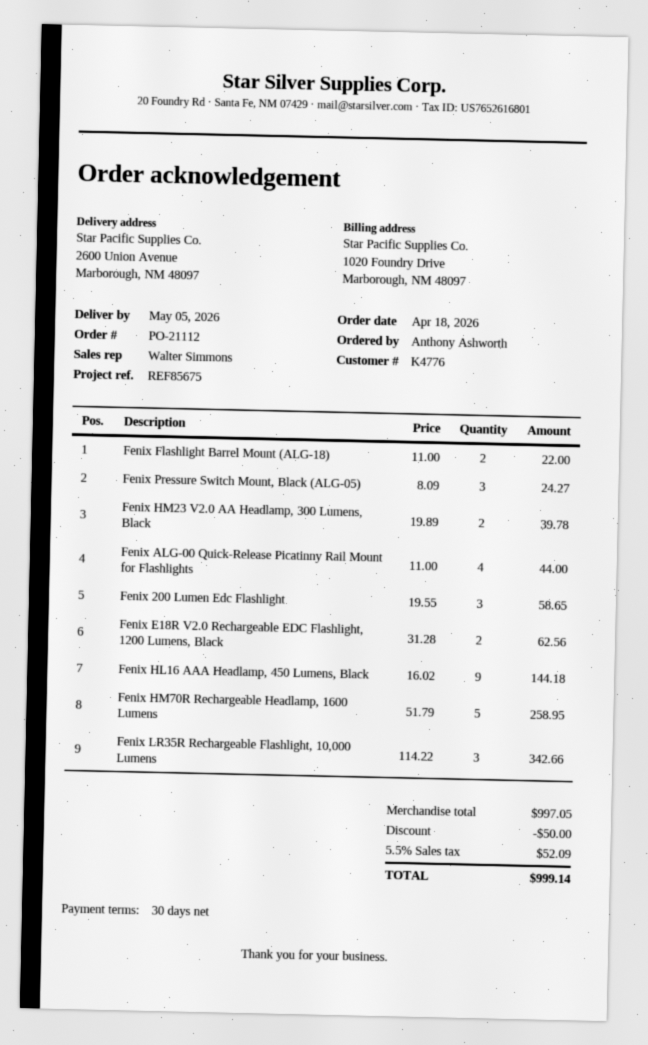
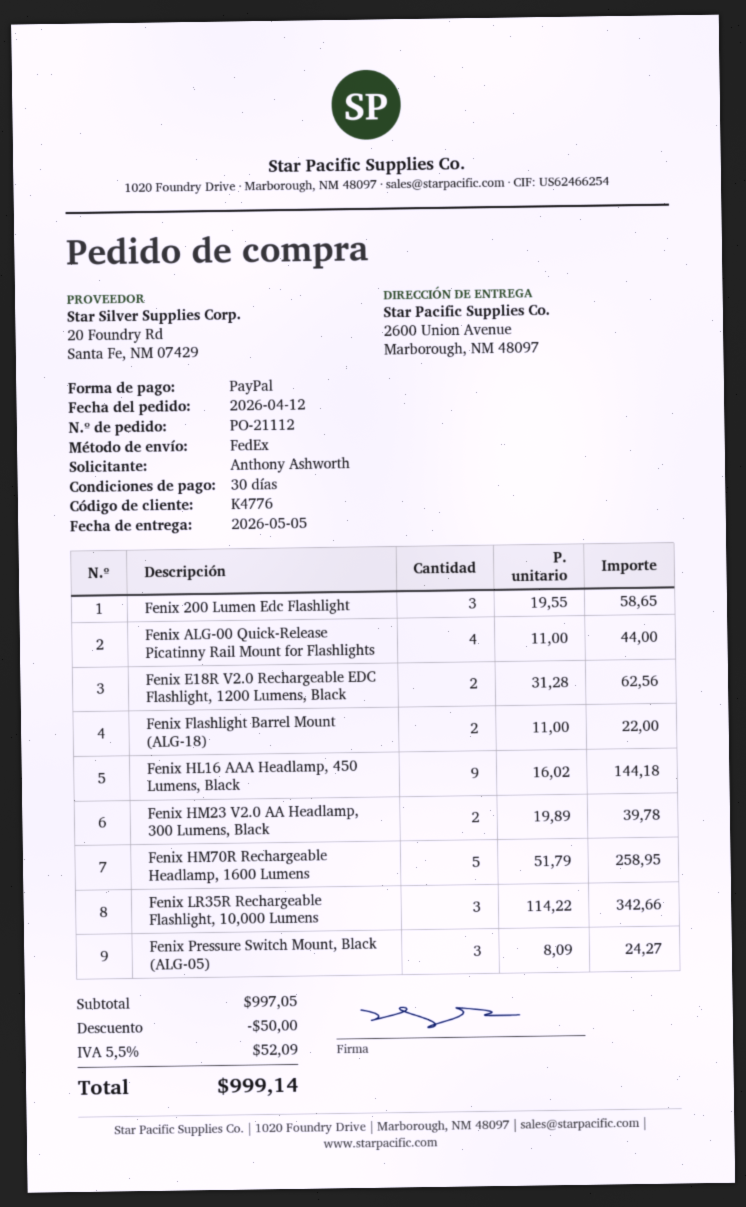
order date: 2026-04-18 -> 2026-04-12

